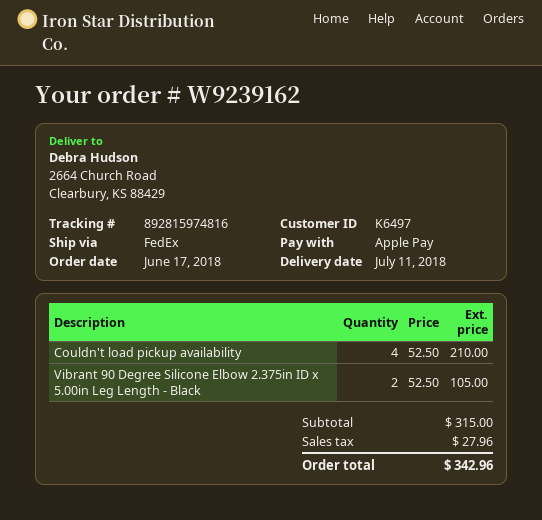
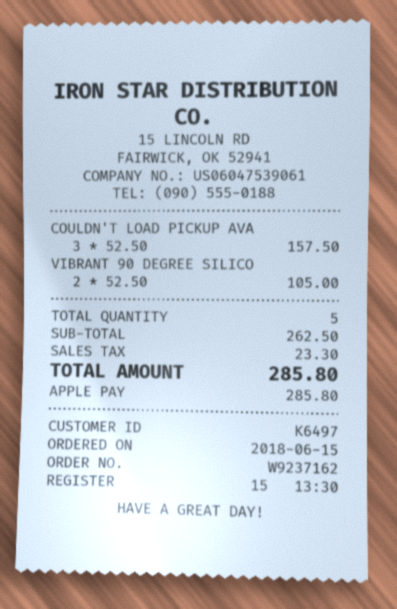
order number: W9239162 -> W9237162
order date: 2018-06-17 -> 2018-06-15
Couldn't load pickup availability: 4 x 52.50 = 210.00 -> 3 x 52.50 = 157.50
subtotal: 315.00 -> 262.50
tax: 27.96 -> 23.30
total: 342.96 -> 285.80

